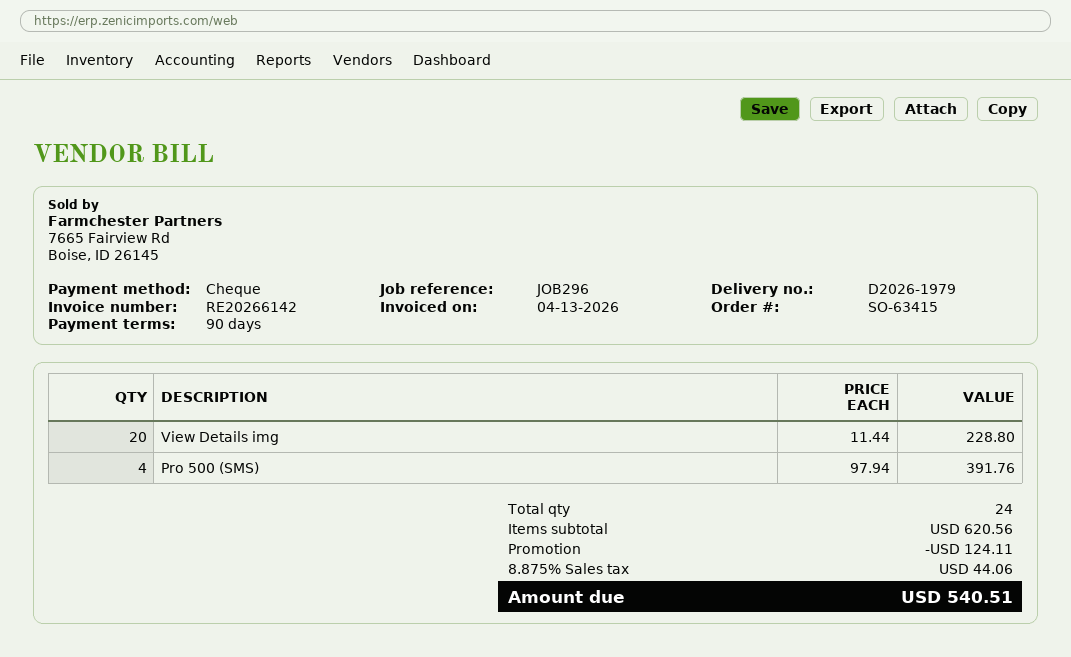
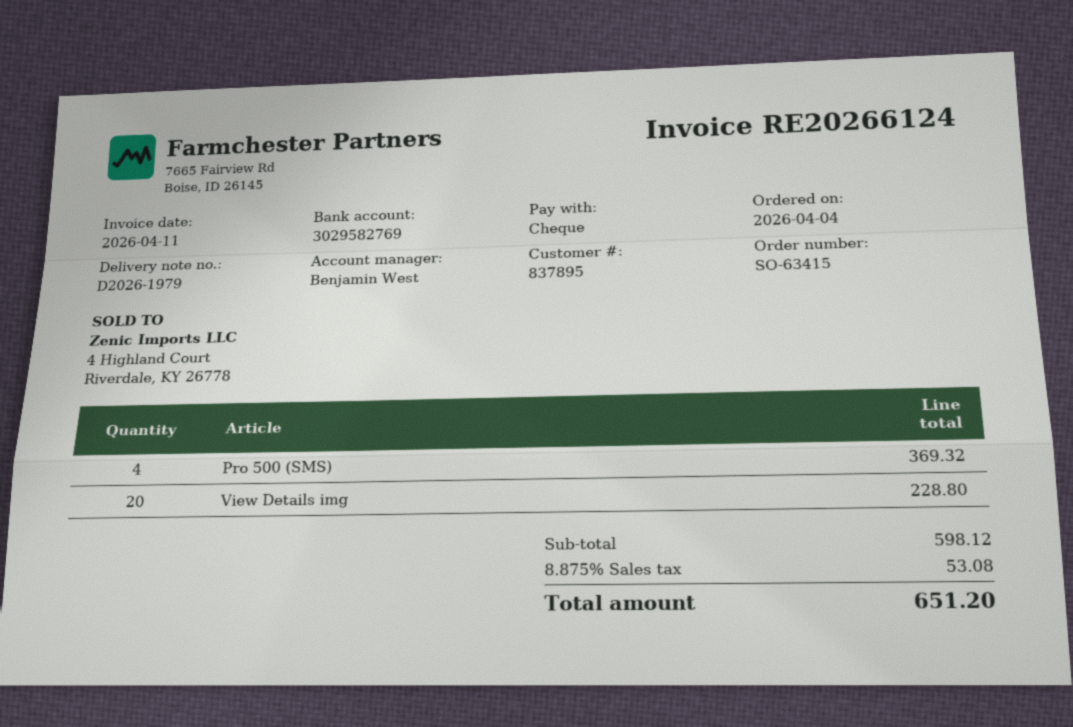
invoice number: RE20266142 -> RE20266124
invoice date: 2026-04-13 -> 2026-04-11
Pro 500 (SMS): 4 for 391.76 -> 4 for 369.32
subtotal: 620.56 -> 598.12
discount: 124.11 -> none
tax: 8.875% = 44.06 -> 8.875% = 53.08
total: 540.51 -> 651.20

